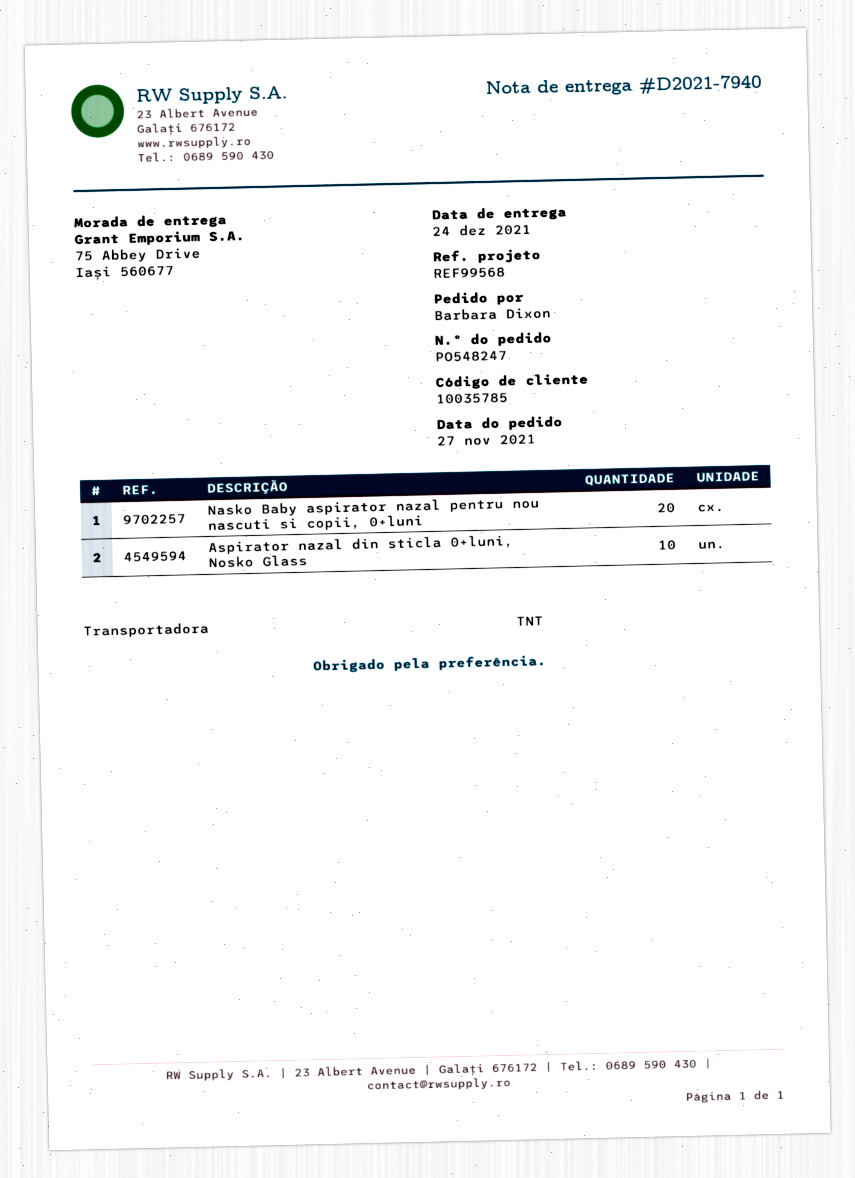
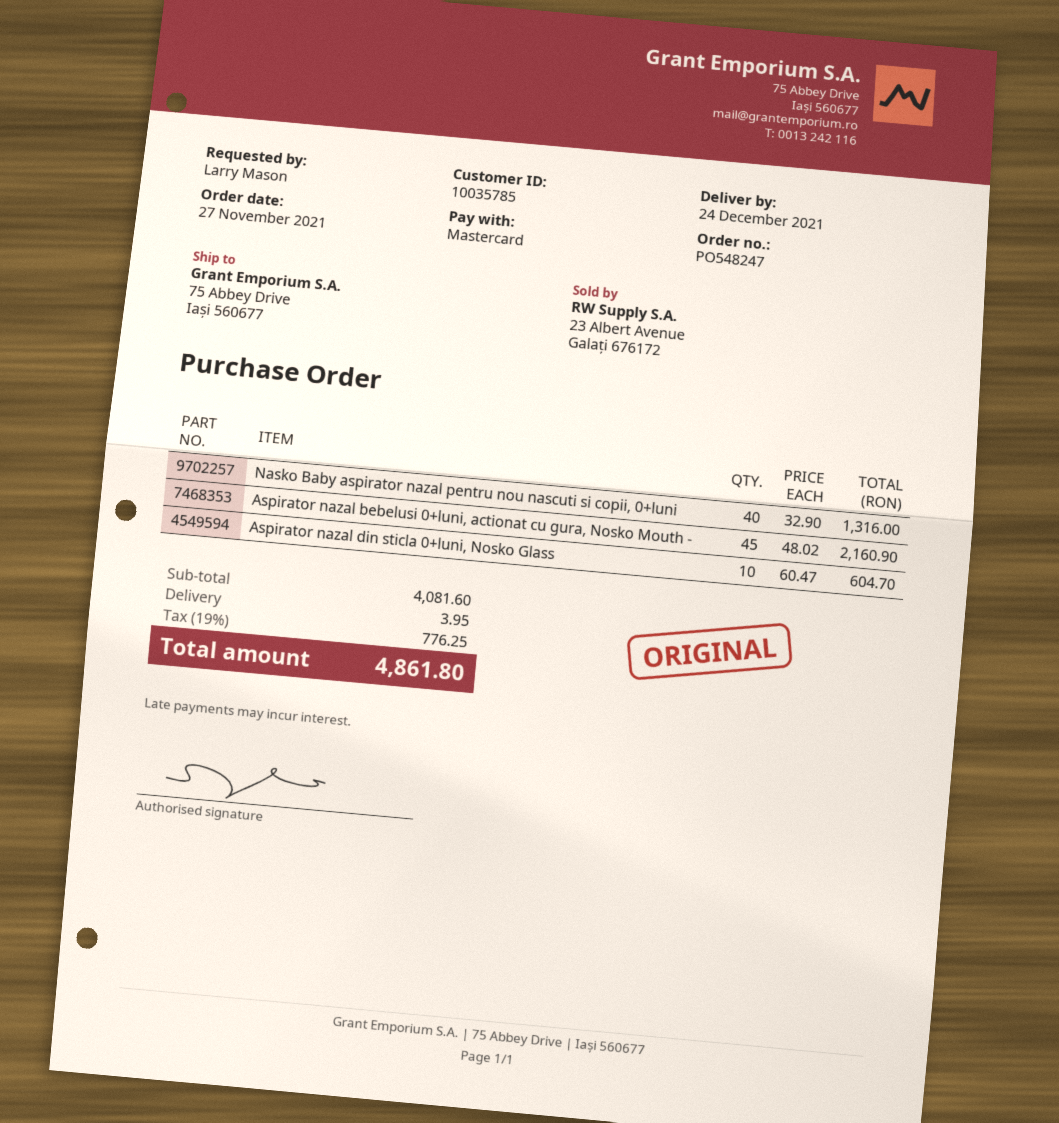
ordered by: Barbara Dixon -> Larry Mason
Nasko Baby aspirator nazal pentru nou nascuti si copii, 0+luni: 20 -> 40
Aspirator nazal bebelusi 0+luni, actionat cu gura, Nosko Mouth -: none -> 45

